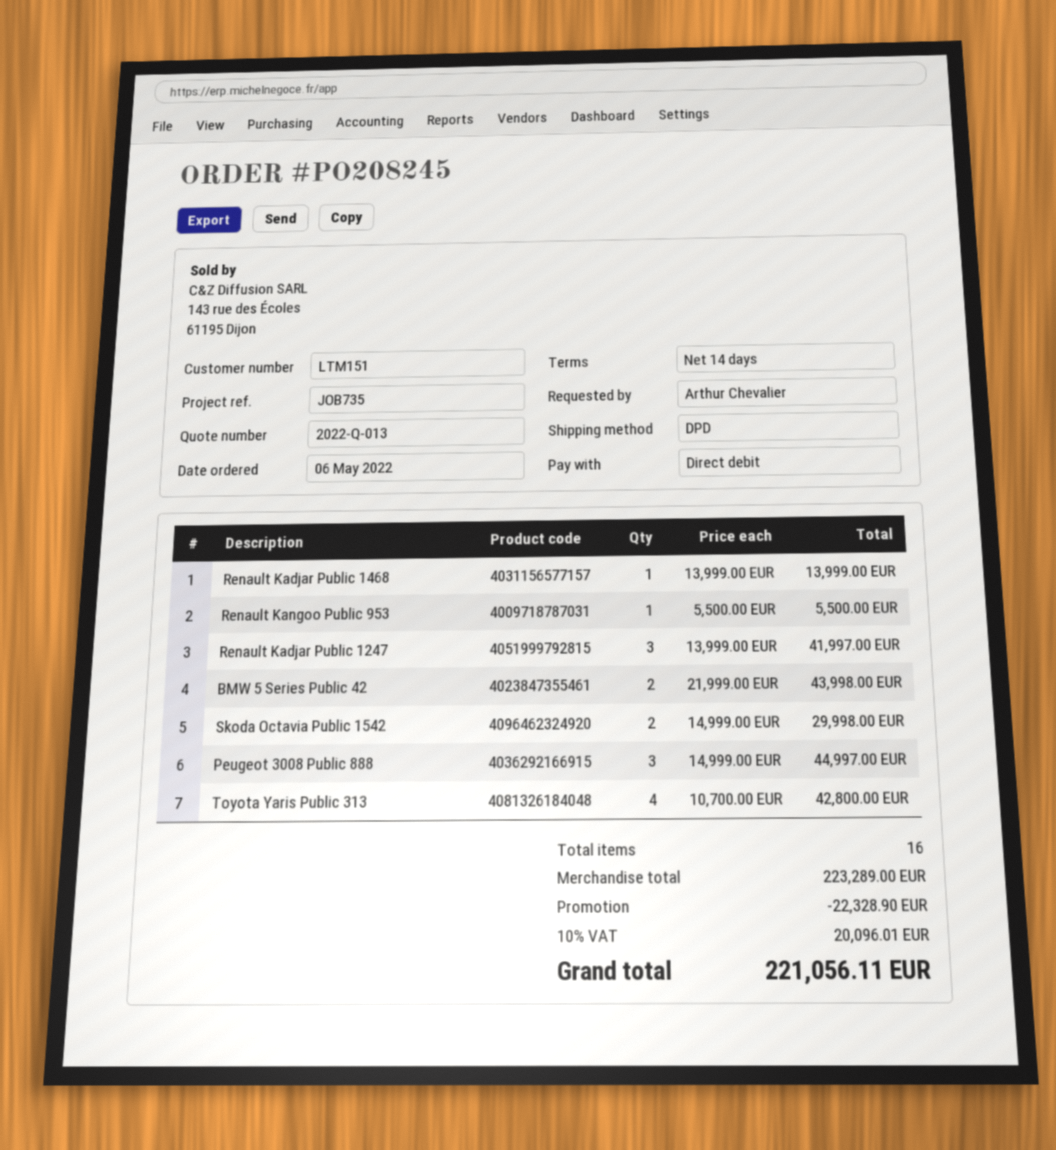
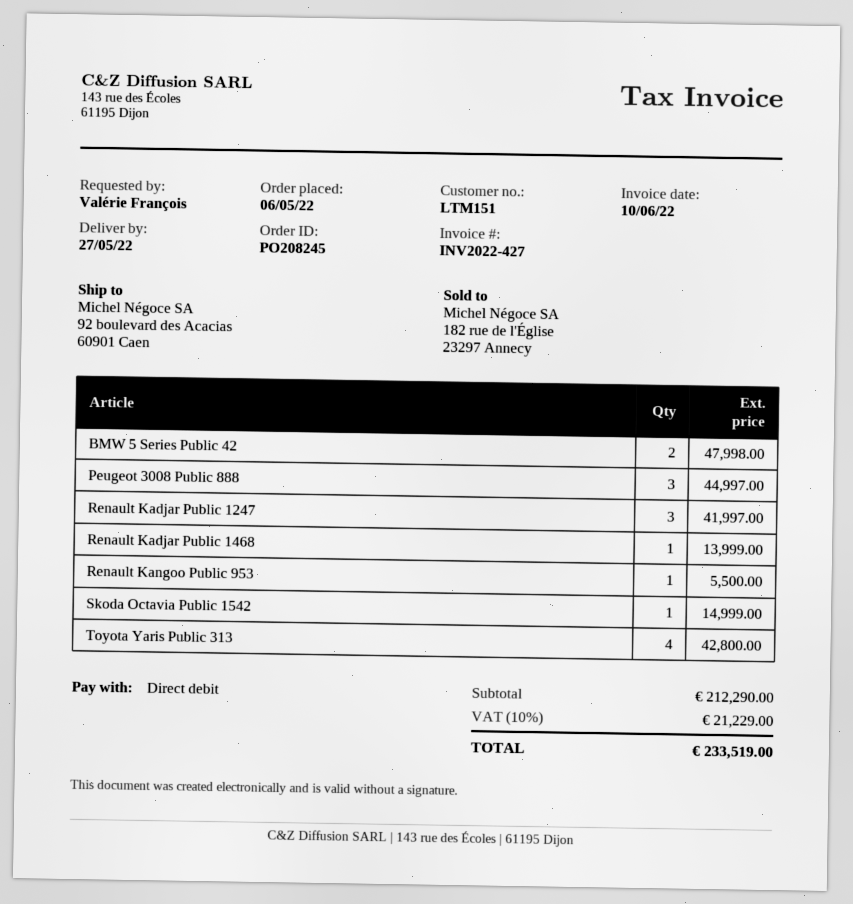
ordered by: Arthur Chevalier -> Valérie François
BMW 5 Series Public 42: 2 for 43998.00 -> 2 for 47998.00
Skoda Octavia Public 1542: 2 for 29998.00 -> 1 for 14999.00
subtotal: 223289.00 -> 212290.00
discount: 22328.90 -> none
tax: 10% = 20096.01 -> 10% = 21229.00
total: 221056.11 -> 233519.00

